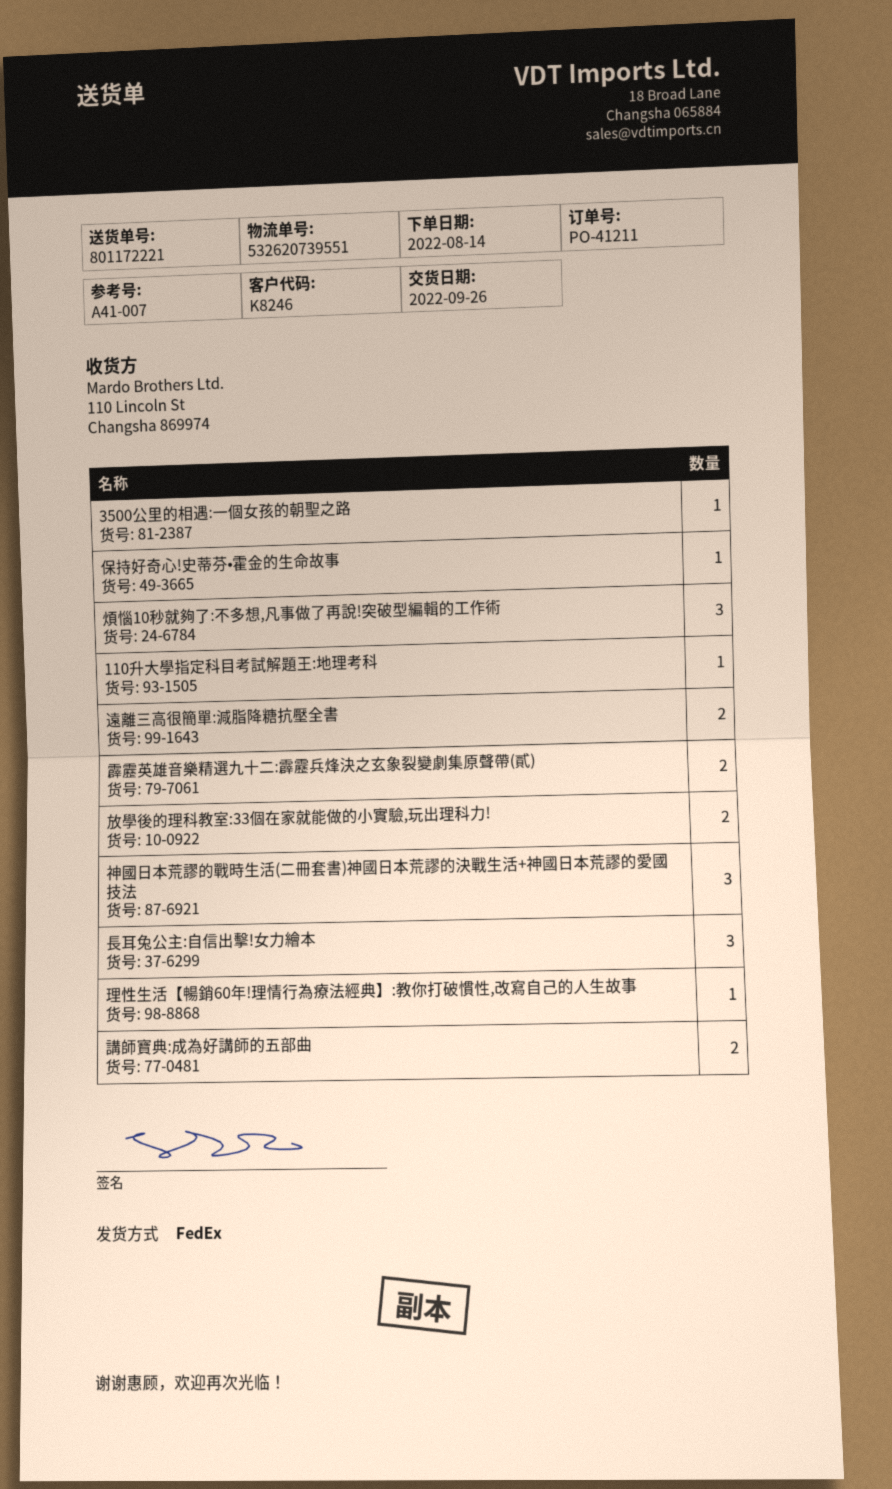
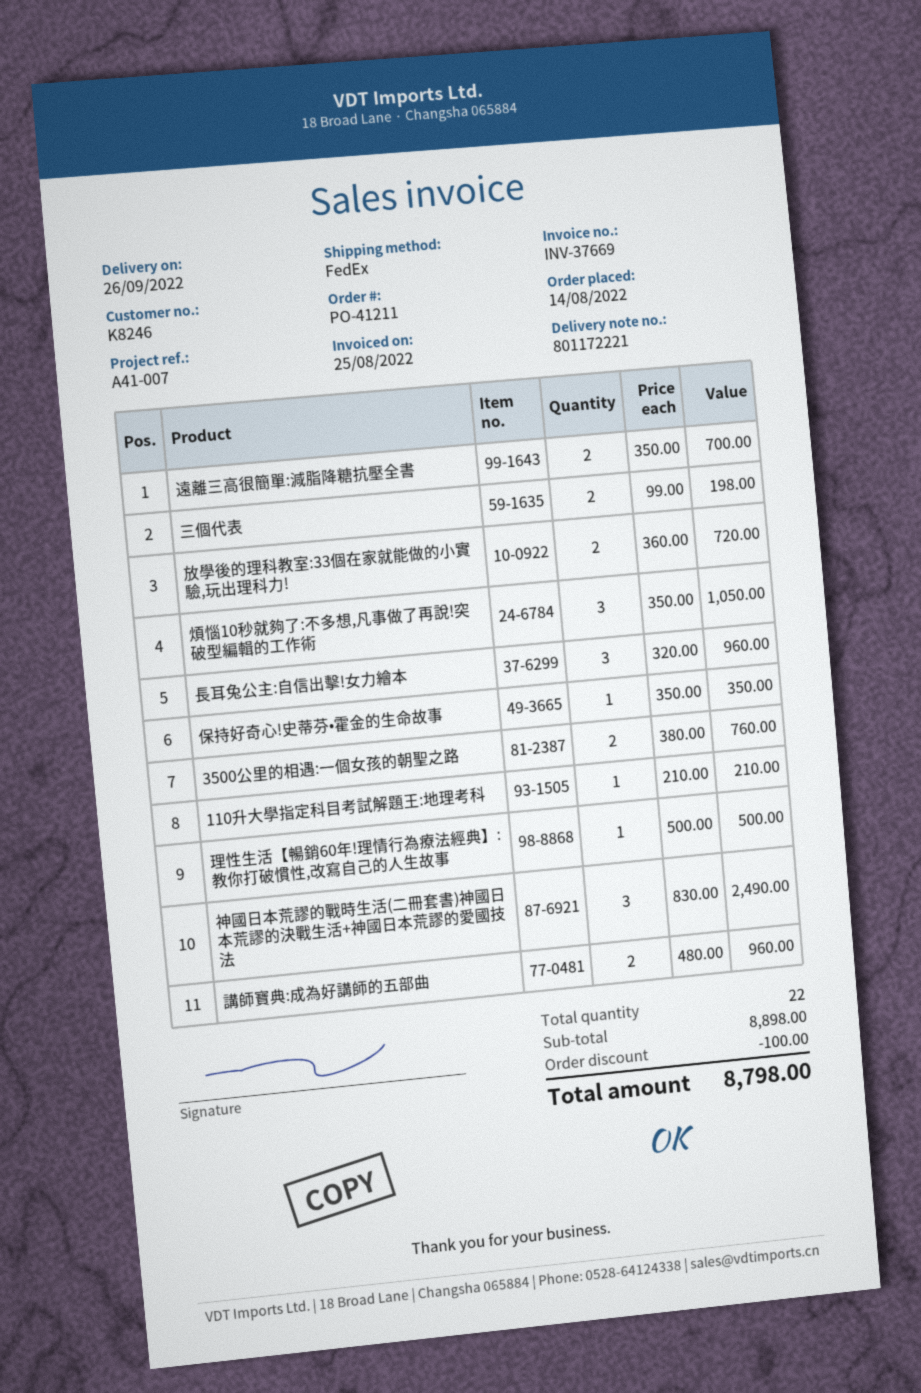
3500公里的相遇:一個女孩的朝聖之路: 1 -> 2
霹靂英雄音樂精選九十二:霹靂兵烽決之玄象裂變劇集原聲帶(貳): 2 -> none
三個代表: none -> 2

